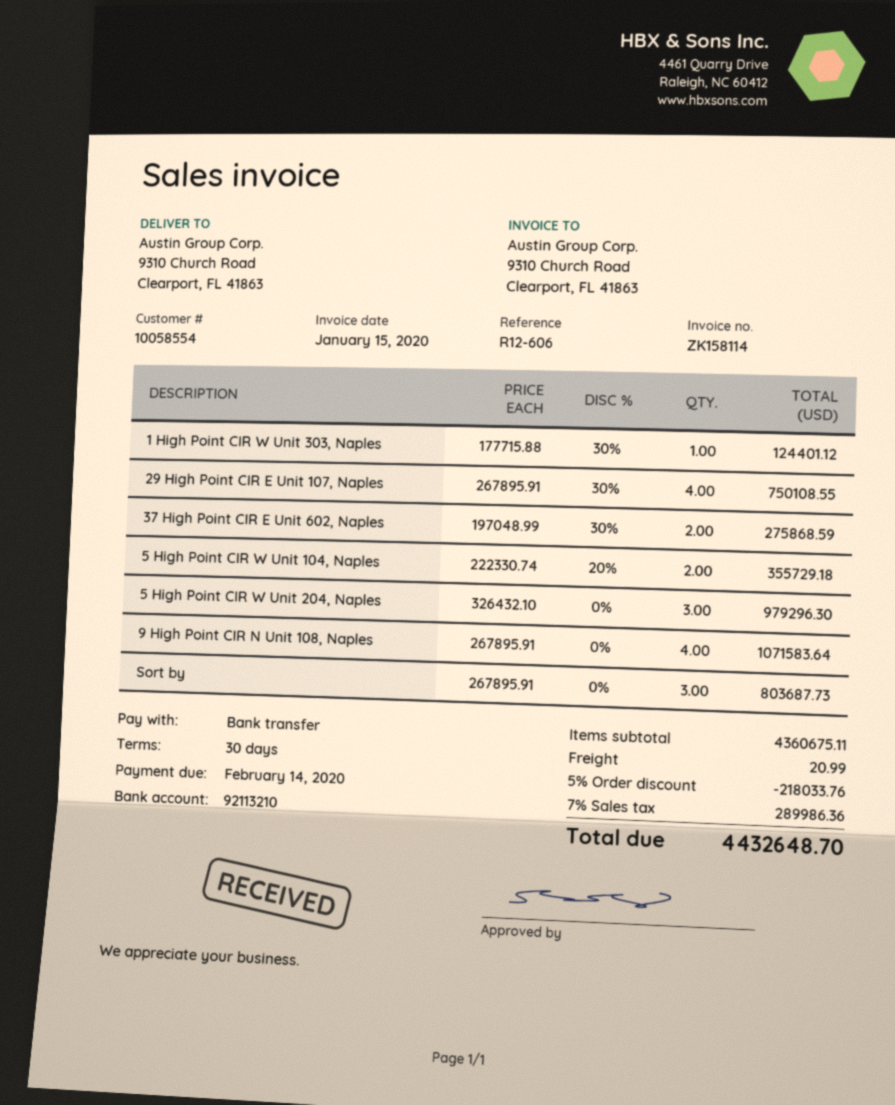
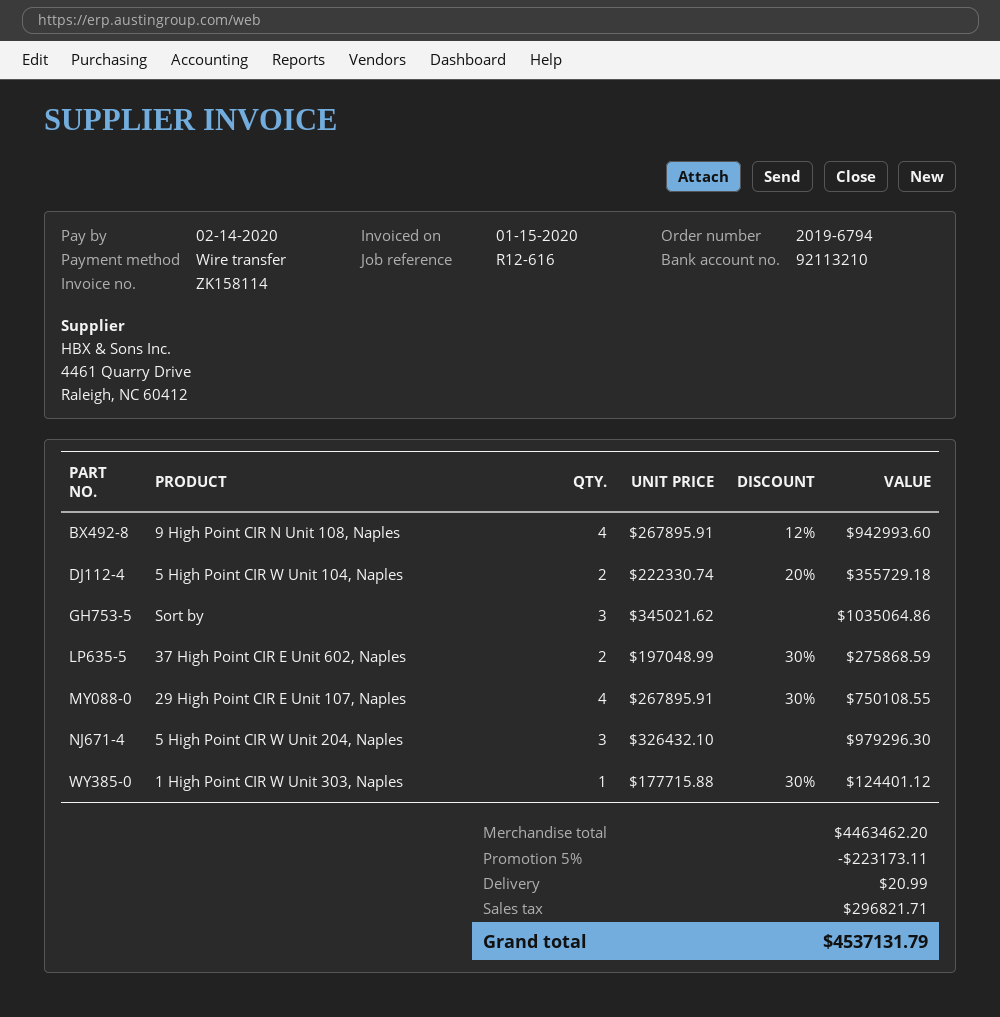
reference: R12-606 -> R12-616
9 High Point CIR N Unit 108, Naples: 4 x 267895.91 = 1071583.64 -> 4 x 267895.91 - 12% = 942993.60
Sort by: 3 x 267895.91 = 803687.73 -> 3 x 345021.62 = 1035064.86
subtotal: 4360675.11 -> 4463462.20
discount: 5% = 218033.76 -> 5% = 223173.11
tax: 289986.36 -> 296821.71
total: 4432648.70 -> 4537131.79

